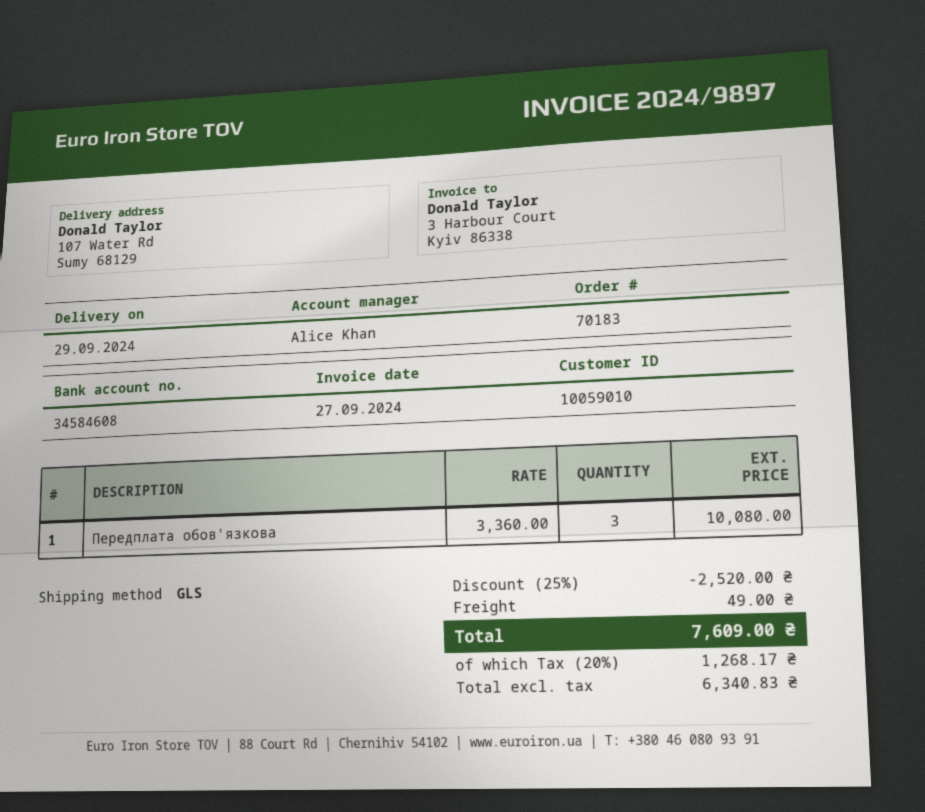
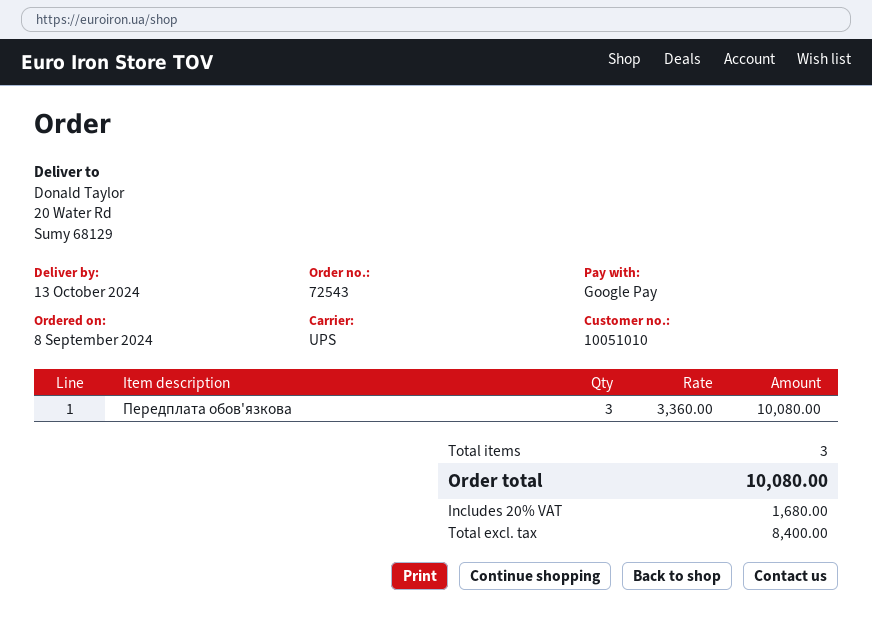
order number: 70183 -> 72543
delivery date: 2024-09-29 -> 2024-10-13
customer number: 10059010 -> 10051010
shipping method: GLS -> UPS
ship to: 107 Water Rd, Sumy 68129 -> 20 Water Rd, Sumy 68129
discount: 25% = 2520.00 -> none
shipping: 49.00 -> none
net: 6340.83 -> 8400.00
tax: 20% = 1268.17 -> 20% = 1680.00
total: 7609.00 -> 10080.00

